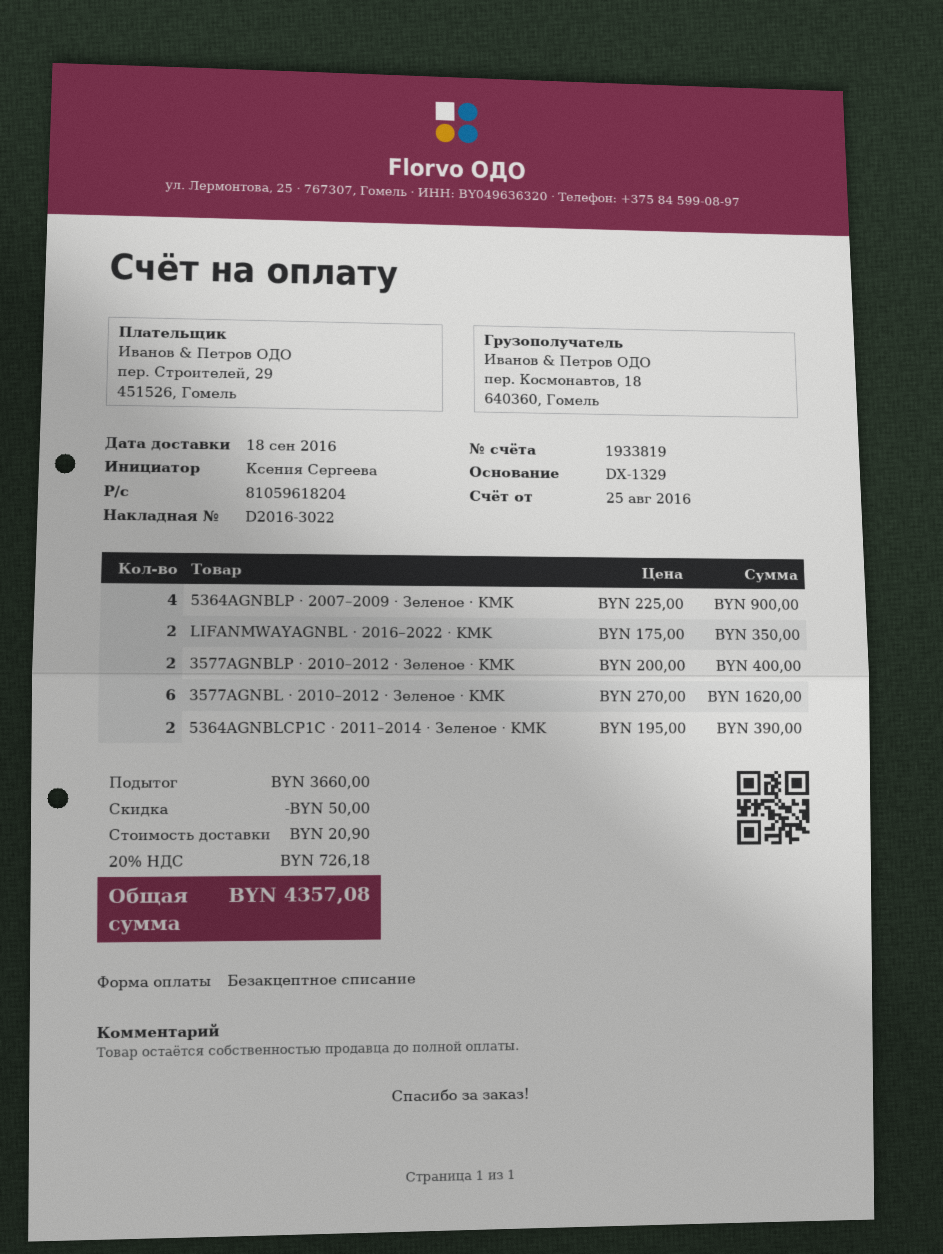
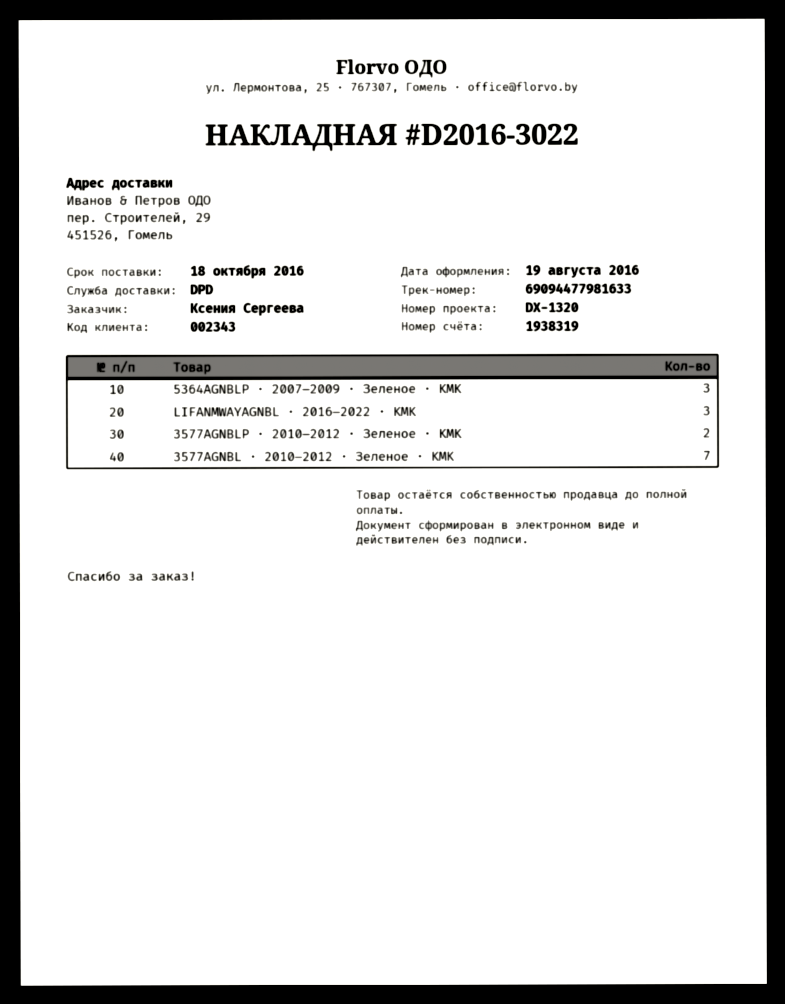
delivery date: 2016-09-18 -> 2016-10-18
invoice number: 1933819 -> 1938319
reference: DX-1329 -> DX-1320
ship to: пер. Космонавтов, 18, 640360, Гомель -> пер. Строителей, 29, 451526, Гомель
5364AGNBLP · 2007–2009 · Зеленое · KMK: 4 -> 3
LIFANMWAYAGNBL · 2016–2022 · KMK: 2 -> 3
3577AGNBL · 2010–2012 · Зеленое · KMK: 6 -> 7
5364AGNBLCP1C · 2011–2014 · Зеленое · KMK: 2 -> none

